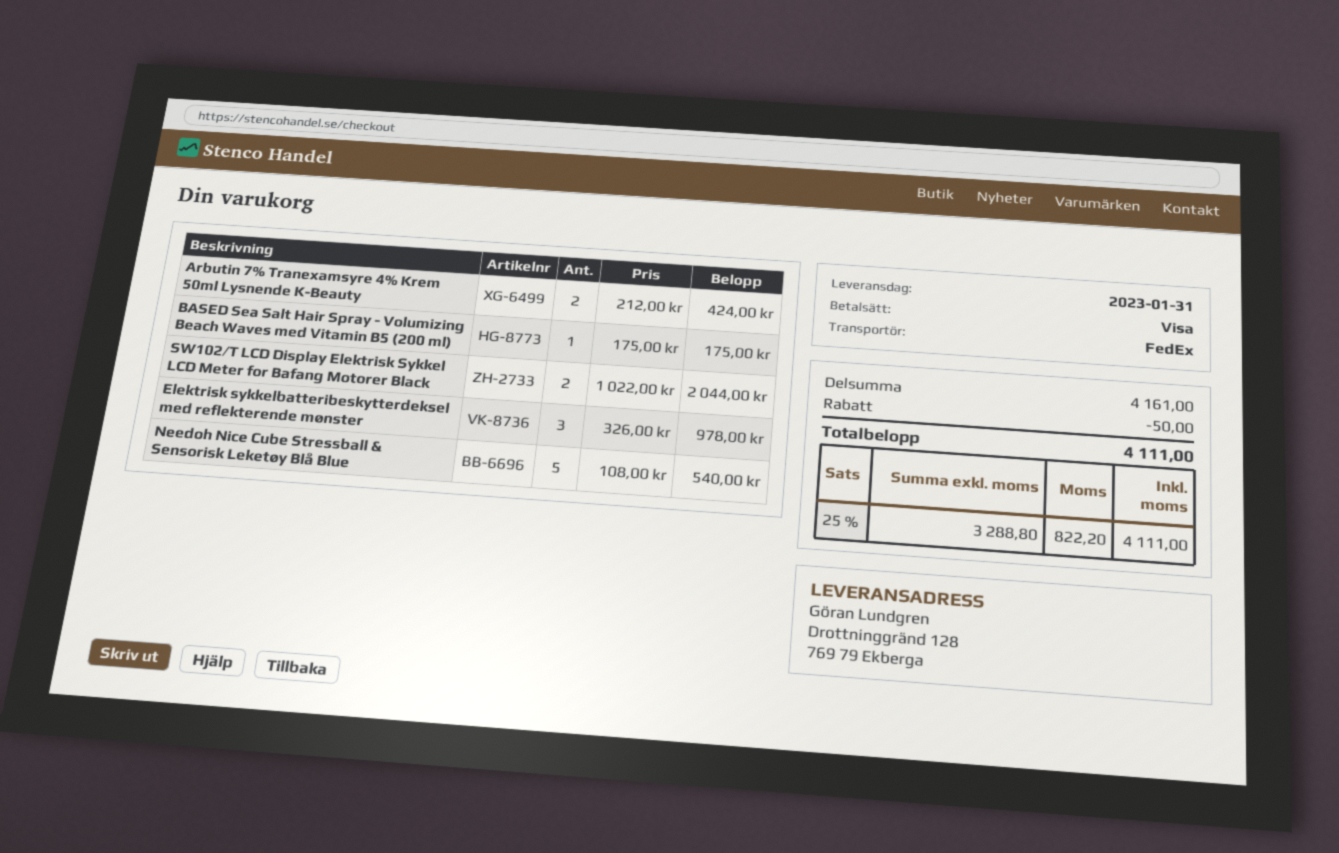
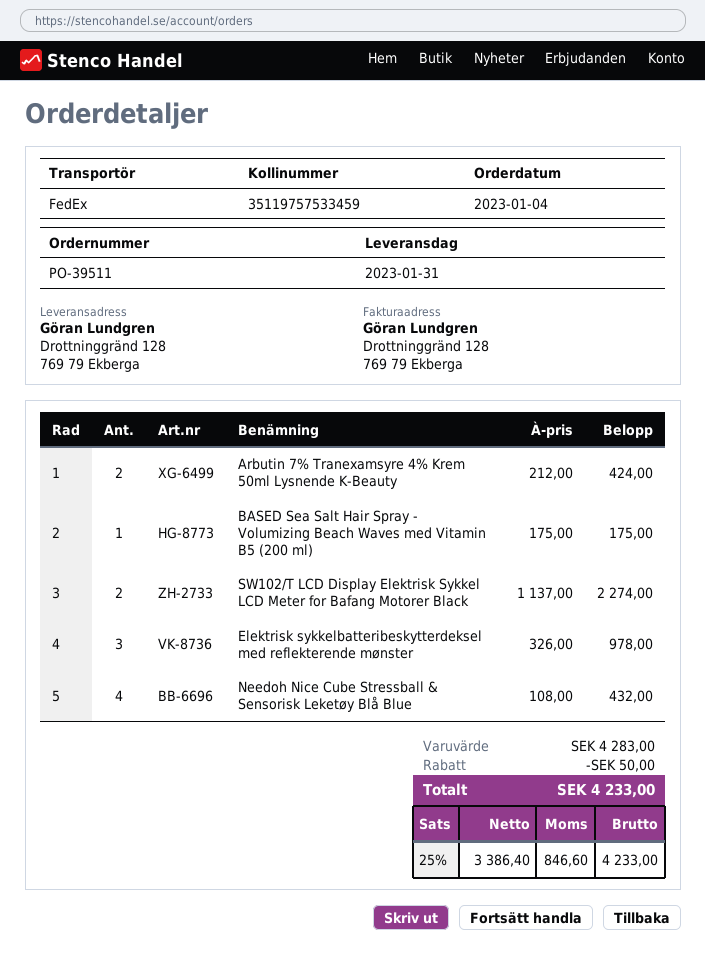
SW102/T LCD Display Elektrisk Sykkel LCD Meter for Bafang Motorer Black: 2 x 1022.00 = 2044.00 -> 2 x 1137.00 = 2274.00
Needoh Nice Cube Stressball & Sensorisk Leketøy Blå Blue: 5 x 108.00 = 540.00 -> 4 x 108.00 = 432.00
subtotal: 4161.00 -> 4283.00
net: 3288.80 -> 3386.40
tax: 25% = 822.20 -> 25% = 846.60
total: 4111.00 -> 4233.00

